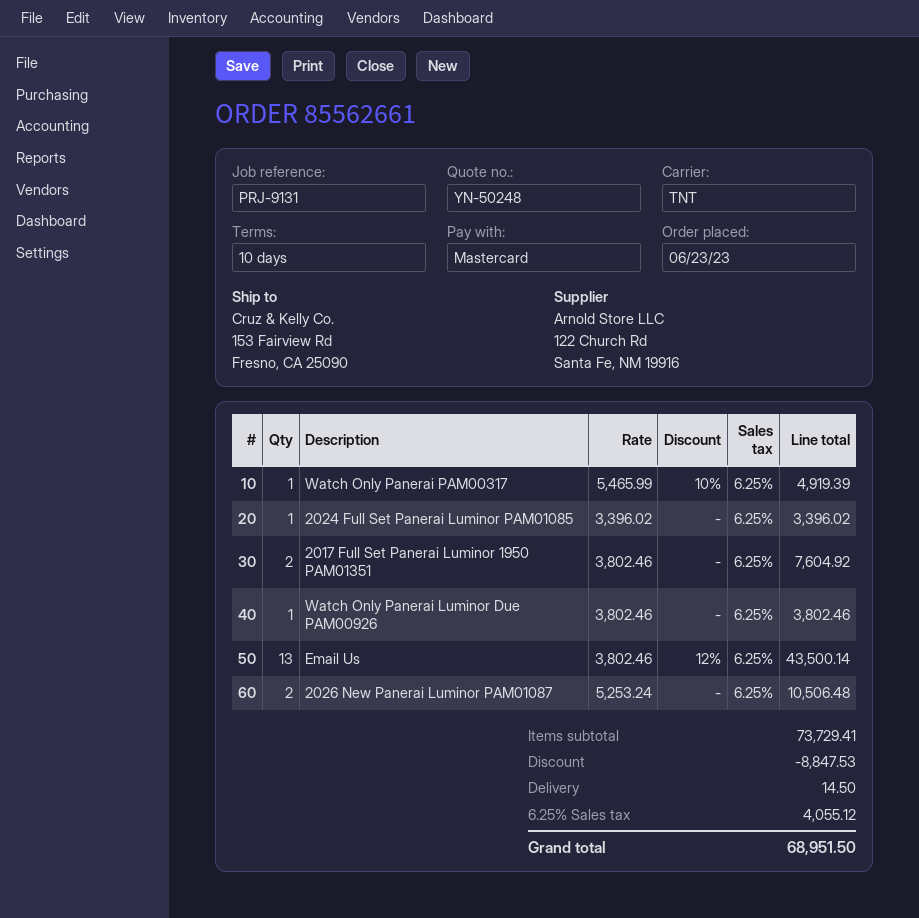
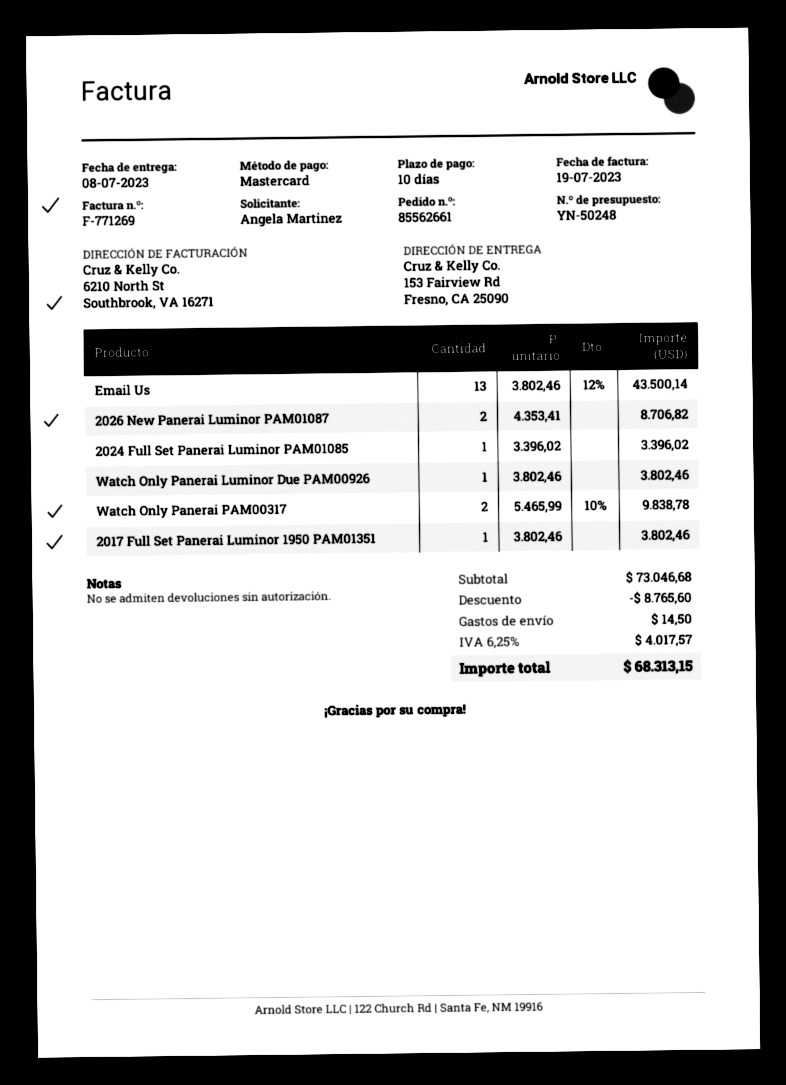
Watch Only Panerai PAM00317: 1 x 5465.99 - 10% = 4919.39 -> 2 x 5465.99 - 10% = 9838.78
2017 Full Set Panerai Luminor 1950 PAM01351: 2 x 3802.46 = 7604.92 -> 1 x 3802.46 = 3802.46
2026 New Panerai Luminor PAM01087: 2 x 5253.24 = 10506.48 -> 2 x 4353.41 = 8706.82
subtotal: 73729.41 -> 73046.68
discount: 8847.53 -> 8765.60
tax: 6.25% = 4055.12 -> 6.25% = 4017.57
total: 68951.50 -> 68313.15

